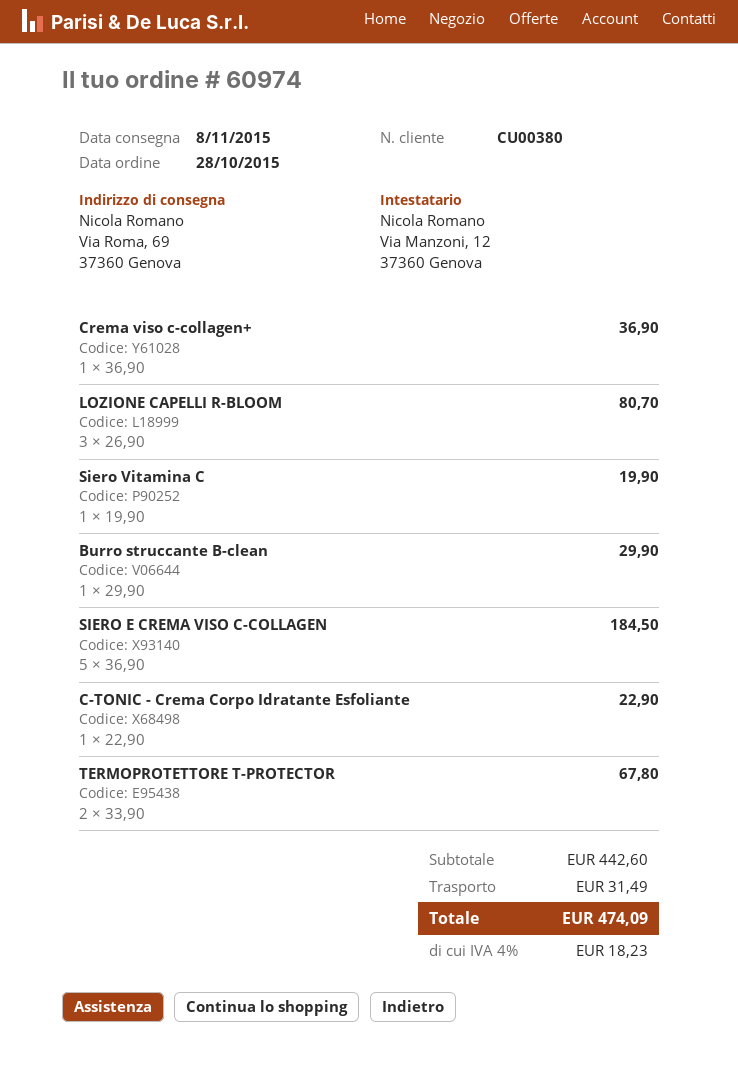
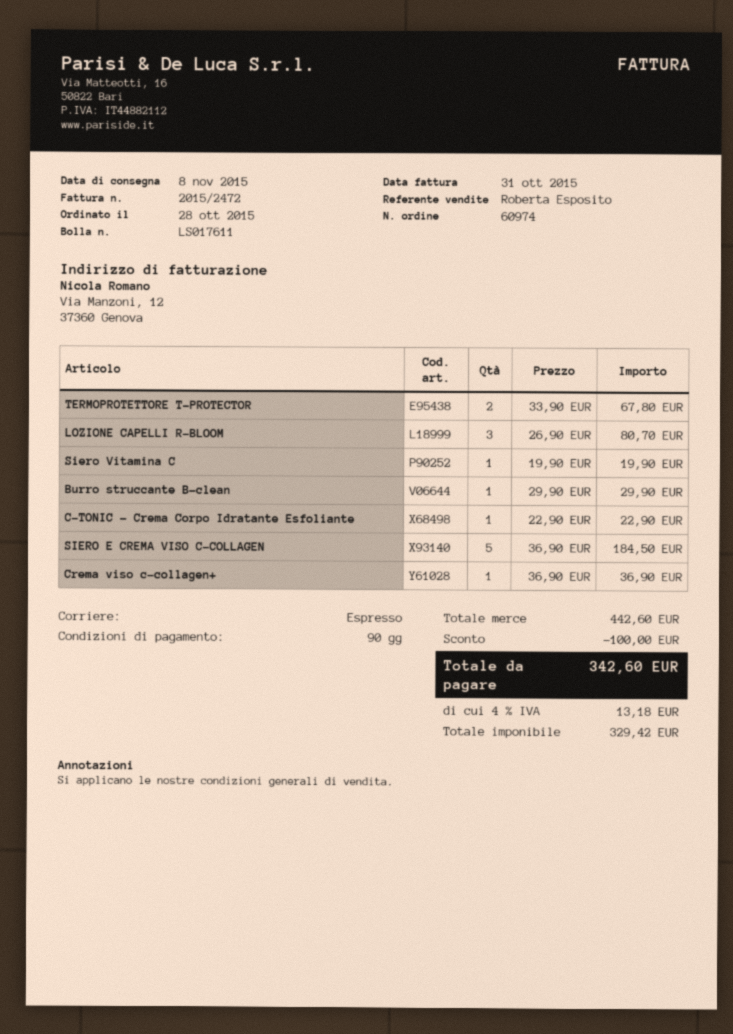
discount: none -> 100.00
shipping: 31.49 -> none
tax: 4% = 18.23 -> 4% = 13.18
total: 474.09 -> 342.60

